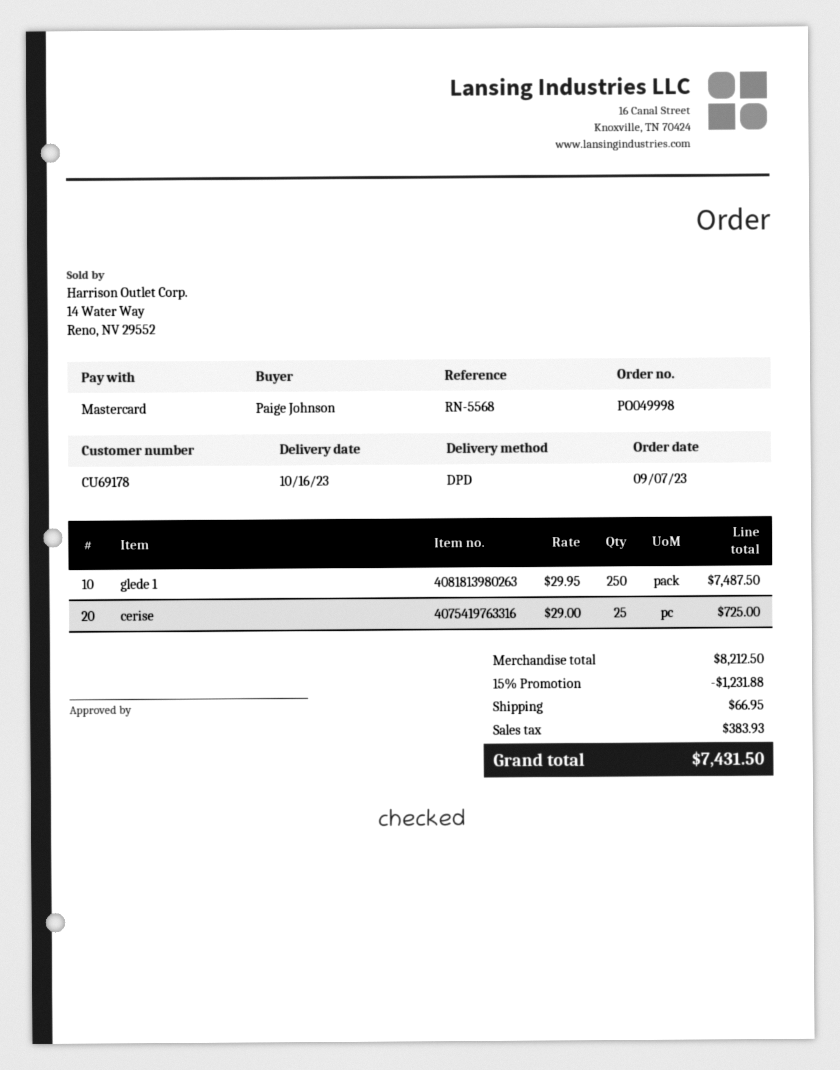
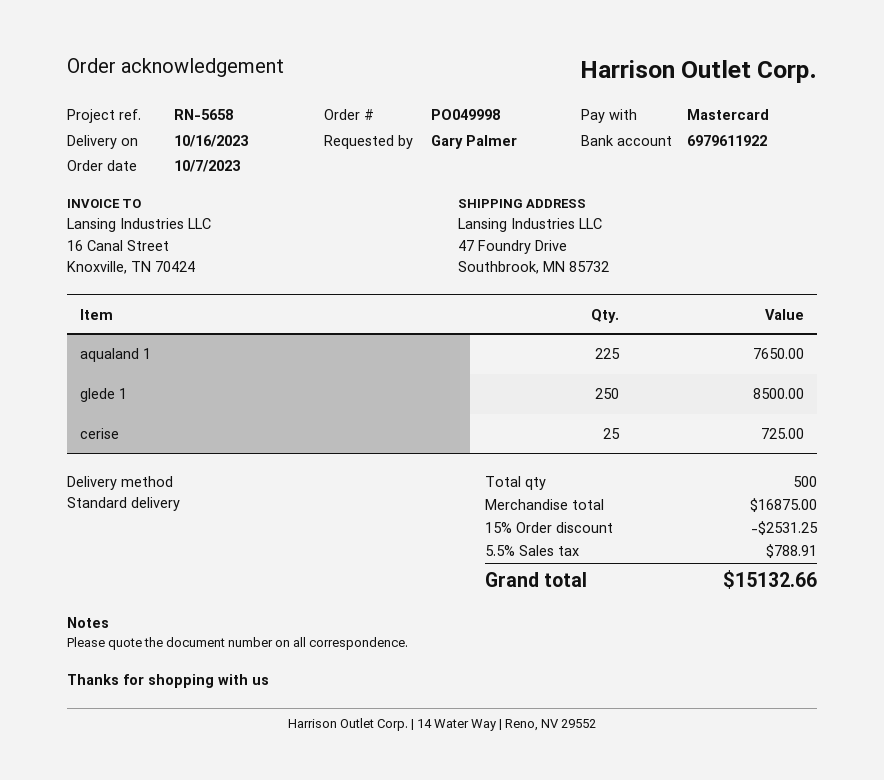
order date: 2023-09-07 -> 2023-10-07
reference: RN-5568 -> RN-5658
ordered by: Paige Johnson -> Gary Palmer
shipping method: DPD -> standard
glede 1: 250 for 7487.50 -> 250 for 8500.00
aqualand 1: none -> 225 for 7650.00
subtotal: 8212.50 -> 16875.00
discount: 15% = 1231.88 -> 15% = 2531.25
shipping: 66.95 -> none
tax: 383.93 -> 788.91
total: 7431.50 -> 15132.66

